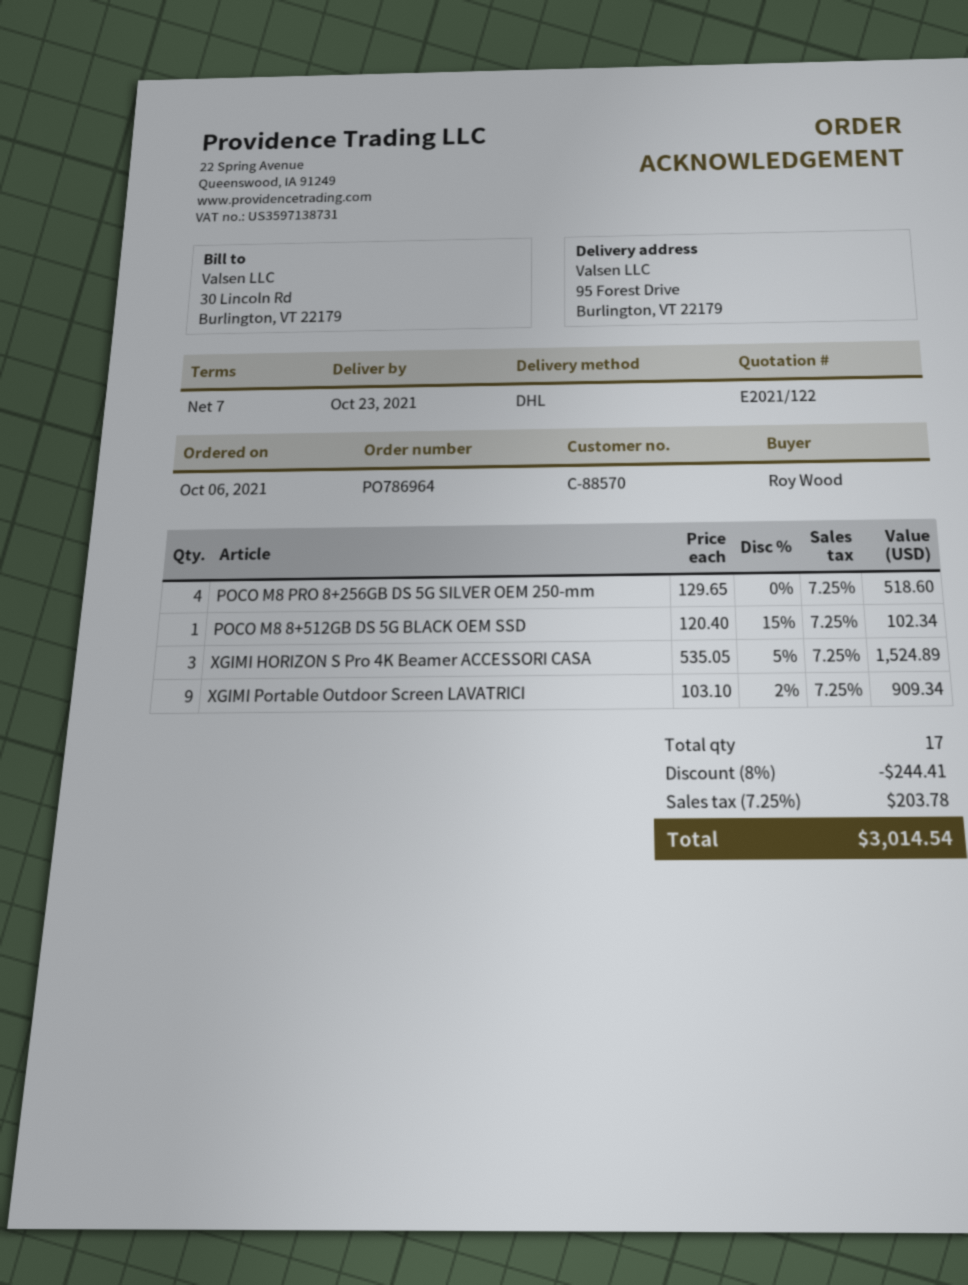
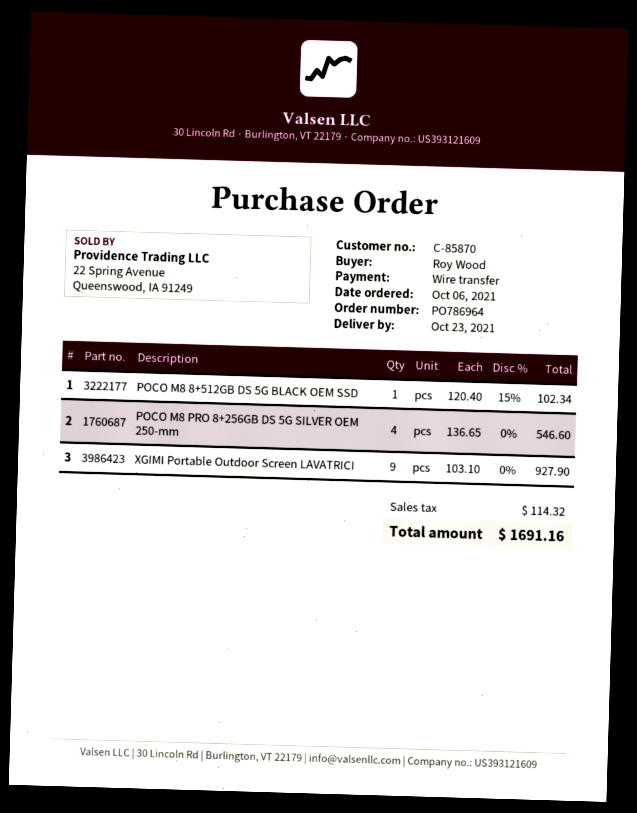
customer number: C-88570 -> C-85870
POCO M8 PRO 8+256GB DS 5G SILVER OEM 250-mm: 4 x 129.65 = 518.60 -> 4 x 136.65 = 546.60
XGIMI HORIZON S Pro 4K Beamer ACCESSORI CASA: 3 x 535.05 - 5% = 1524.89 -> none
XGIMI Portable Outdoor Screen LAVATRICI: 9 x 103.10 - 2% = 909.34 -> 9 x 103.10 = 927.90
discount: 8% = 244.41 -> none
tax: 203.78 -> 114.32
total: 3014.54 -> 1691.16

